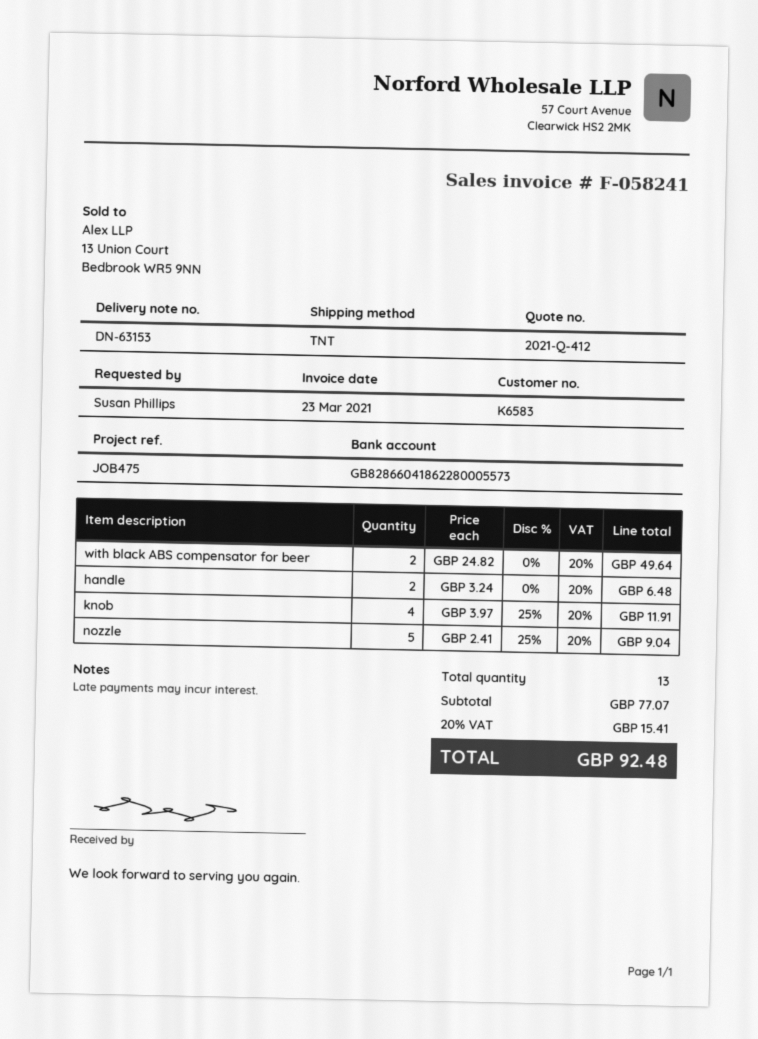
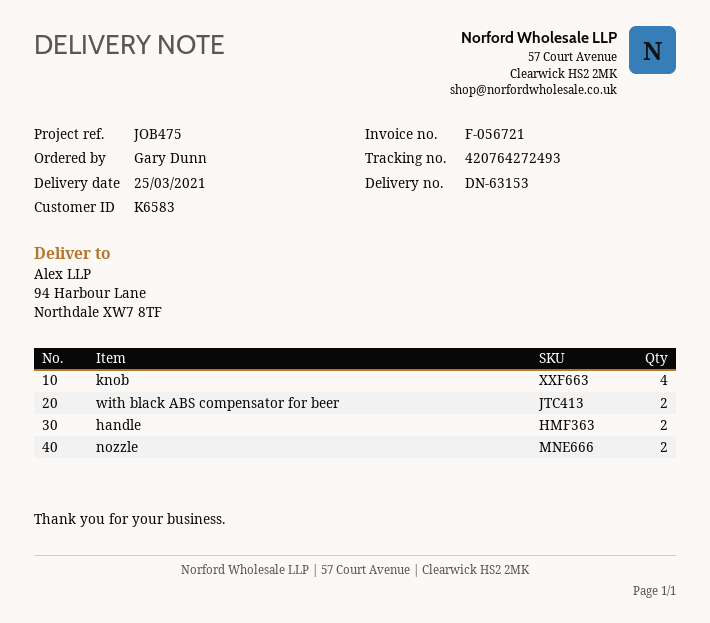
invoice number: F-058241 -> F-056721
ordered by: Susan Phillips -> Gary Dunn
nozzle: 5 -> 2

